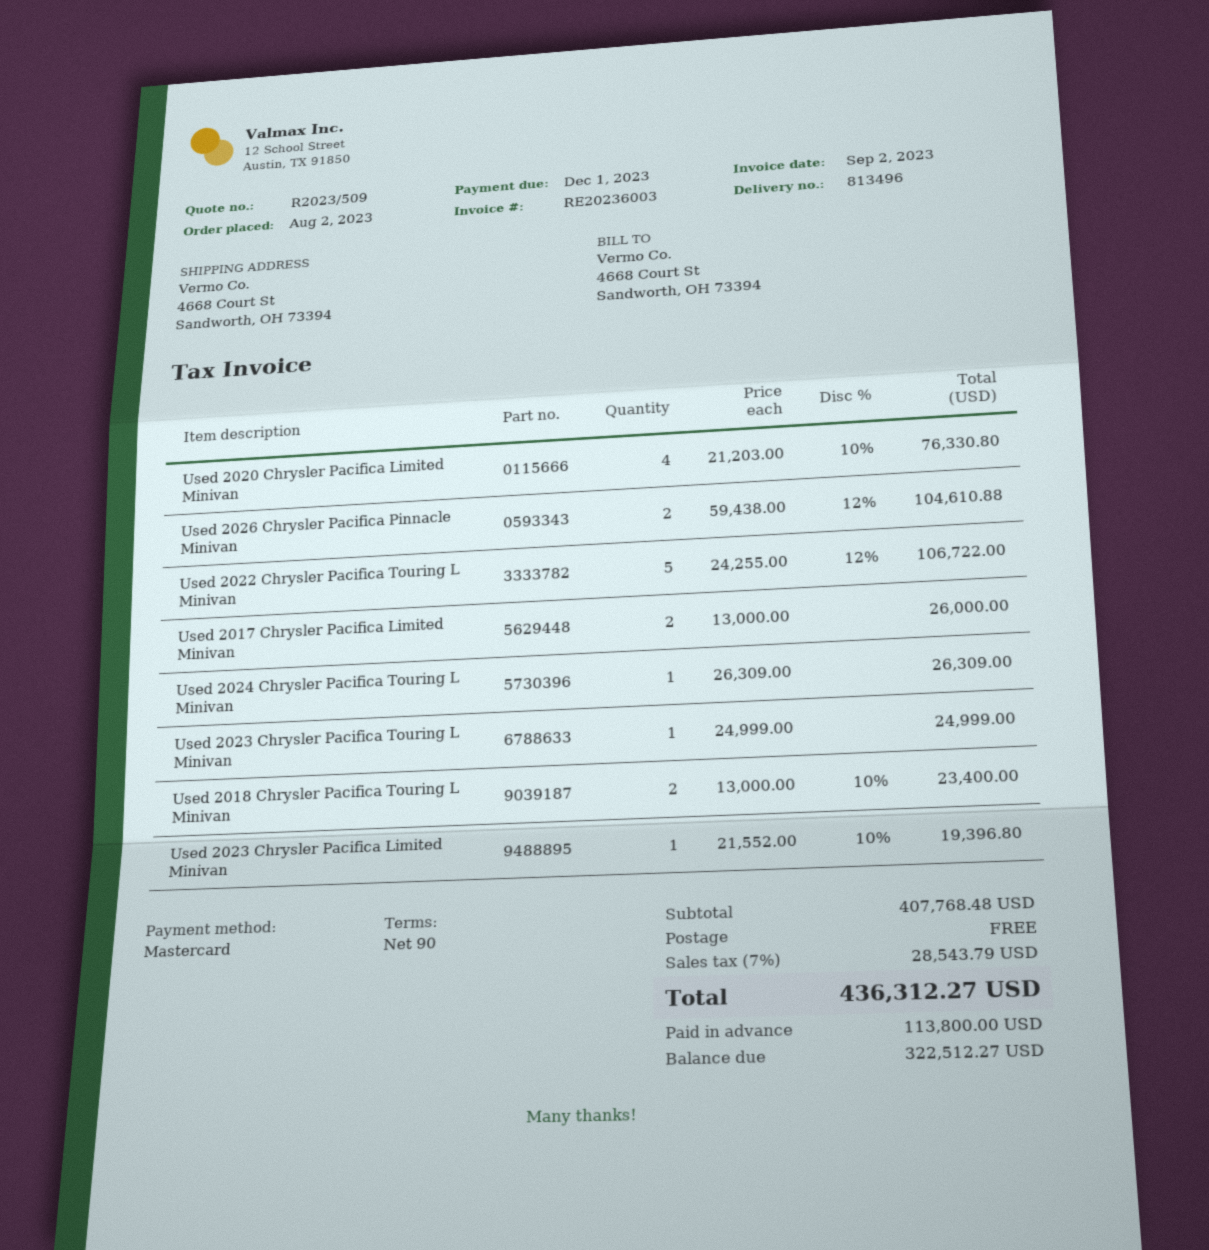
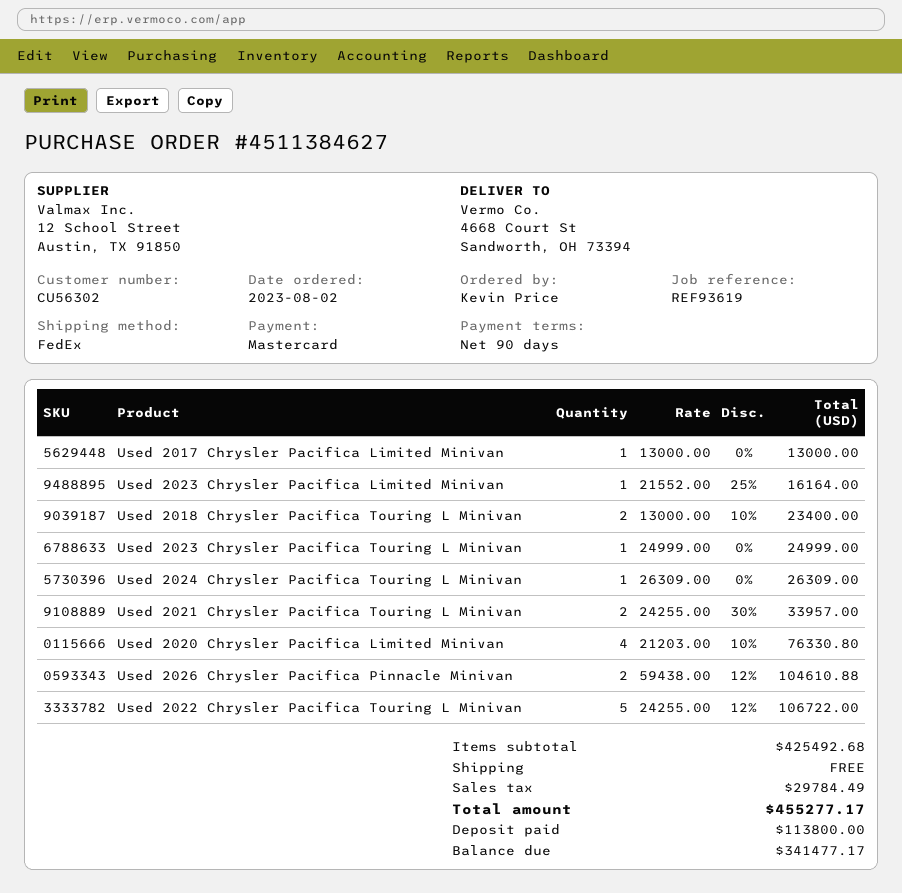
Used 2017 Chrysler Pacifica Limited Minivan: 2 x 13000.00 = 26000.00 -> 1 x 13000.00 = 13000.00
Used 2023 Chrysler Pacifica Limited Minivan: 1 x 21552.00 - 10% = 19396.80 -> 1 x 21552.00 - 25% = 16164.00
Used 2021 Chrysler Pacifica Touring L Minivan: none -> 2 x 24255.00 - 30% = 33957.00
subtotal: 407768.48 -> 425492.68
tax: 28543.79 -> 29784.49
total: 436312.27 -> 455277.17
balance: 322512.27 -> 341477.17

